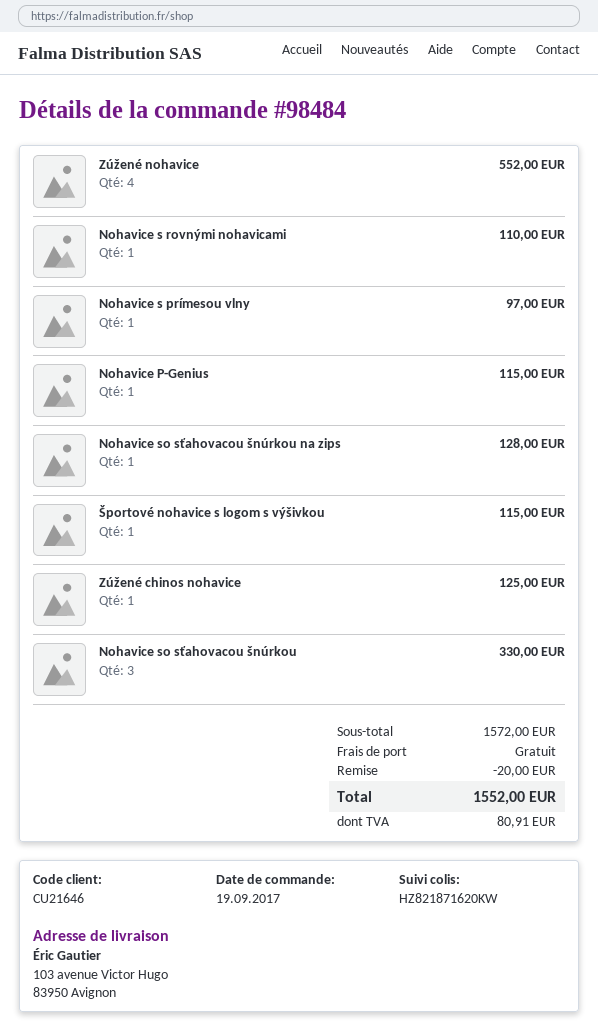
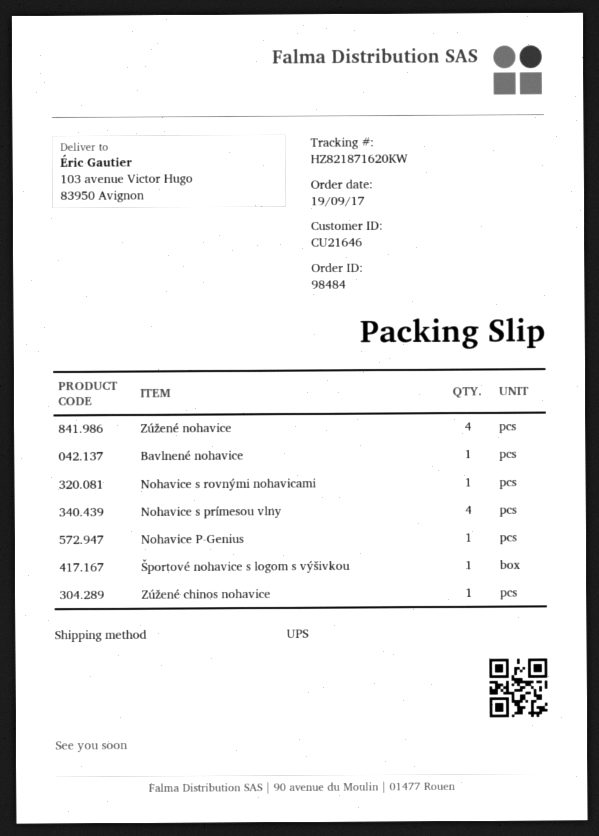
Nohavice s prímesou vlny: 1 -> 4
Nohavice so sťahovacou šnúrkou na zips: 1 -> none
Nohavice so sťahovacou šnúrkou: 3 -> none
Bavlnené nohavice: none -> 1

